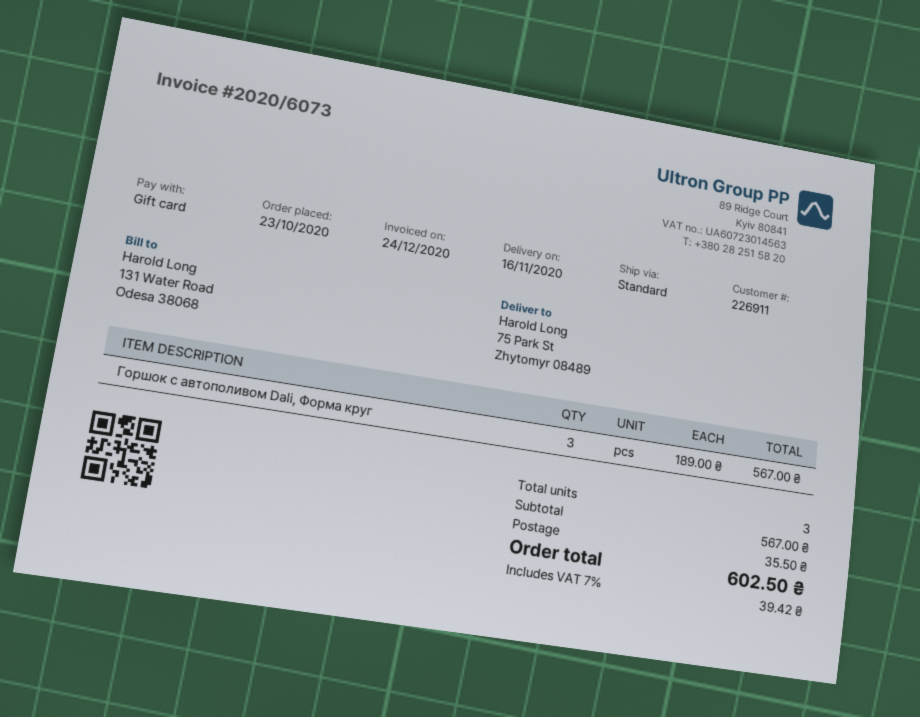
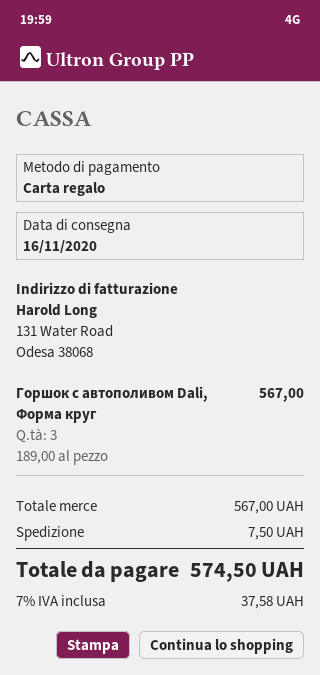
shipping: 35.50 -> 7.50
tax: 7% = 39.42 -> 7% = 37.58
total: 602.50 -> 574.50

